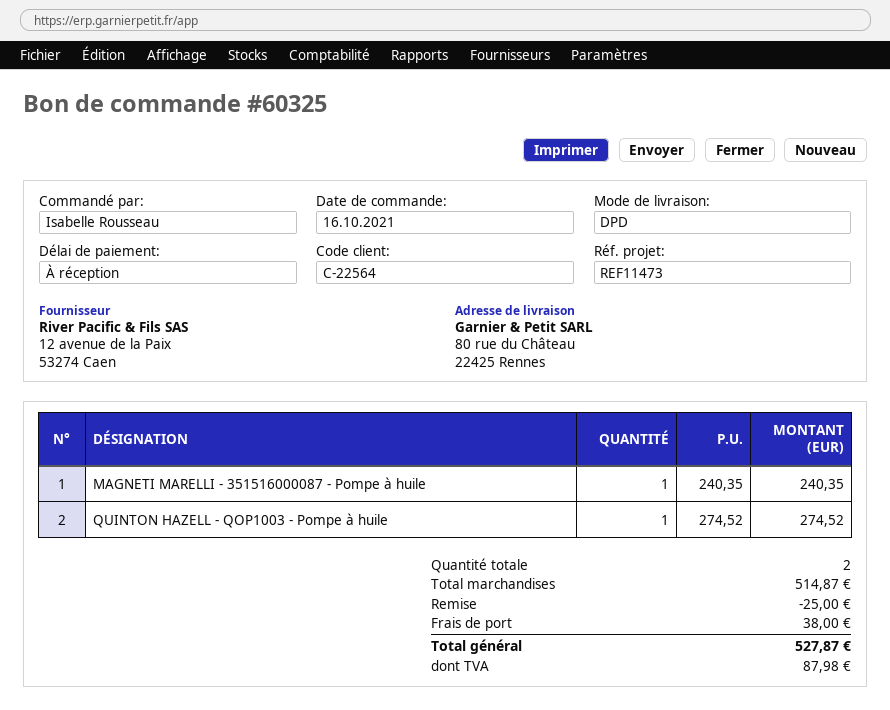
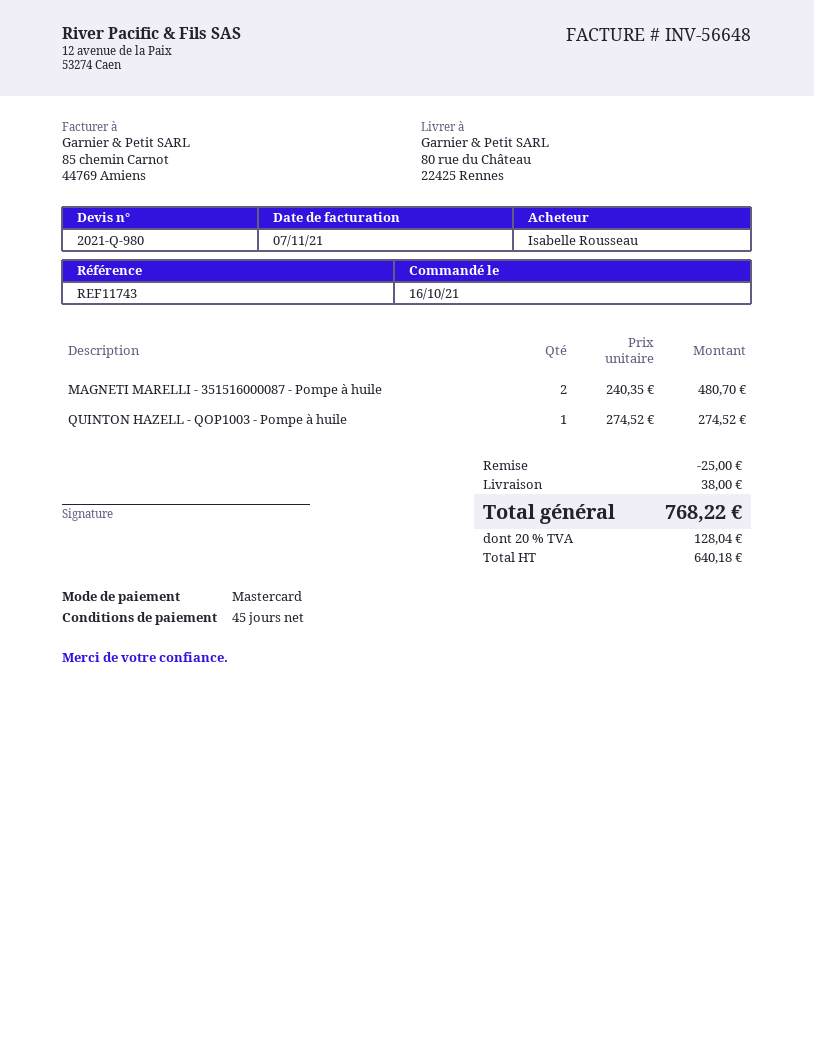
payment terms: on receipt -> 45 days
reference: REF11473 -> REF11743
MAGNETI MARELLI - 351516000087 - Pompe à huile: 1 x 240.35 = 240.35 -> 2 x 240.35 = 480.70
tax: 87.98 -> 128.04
total: 527.87 -> 768.22

